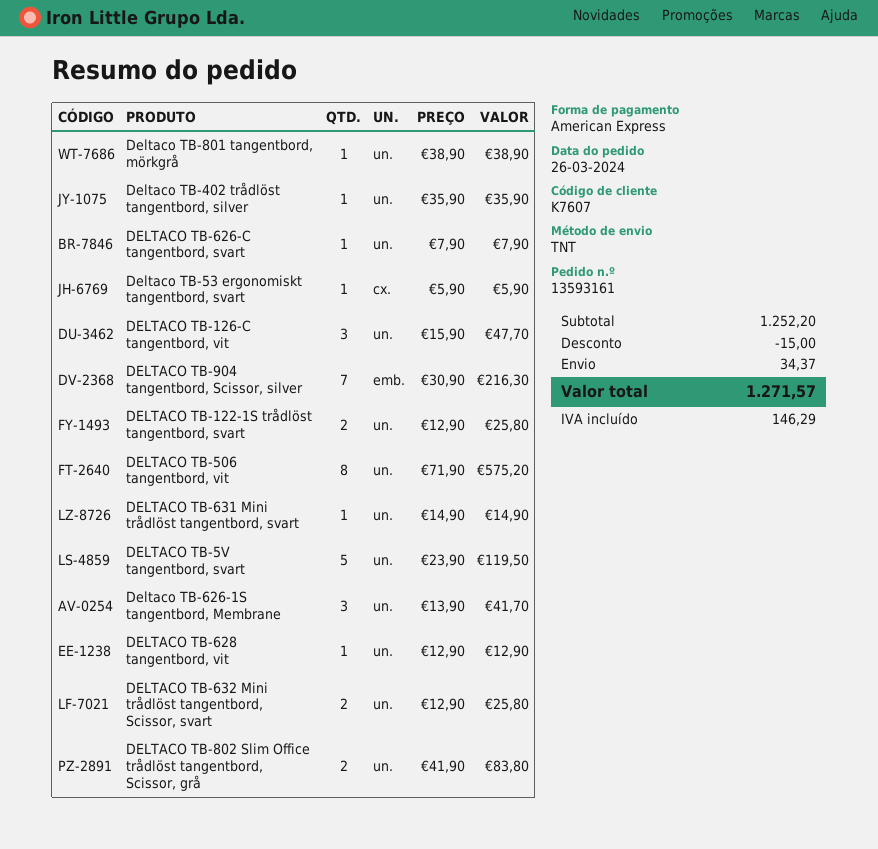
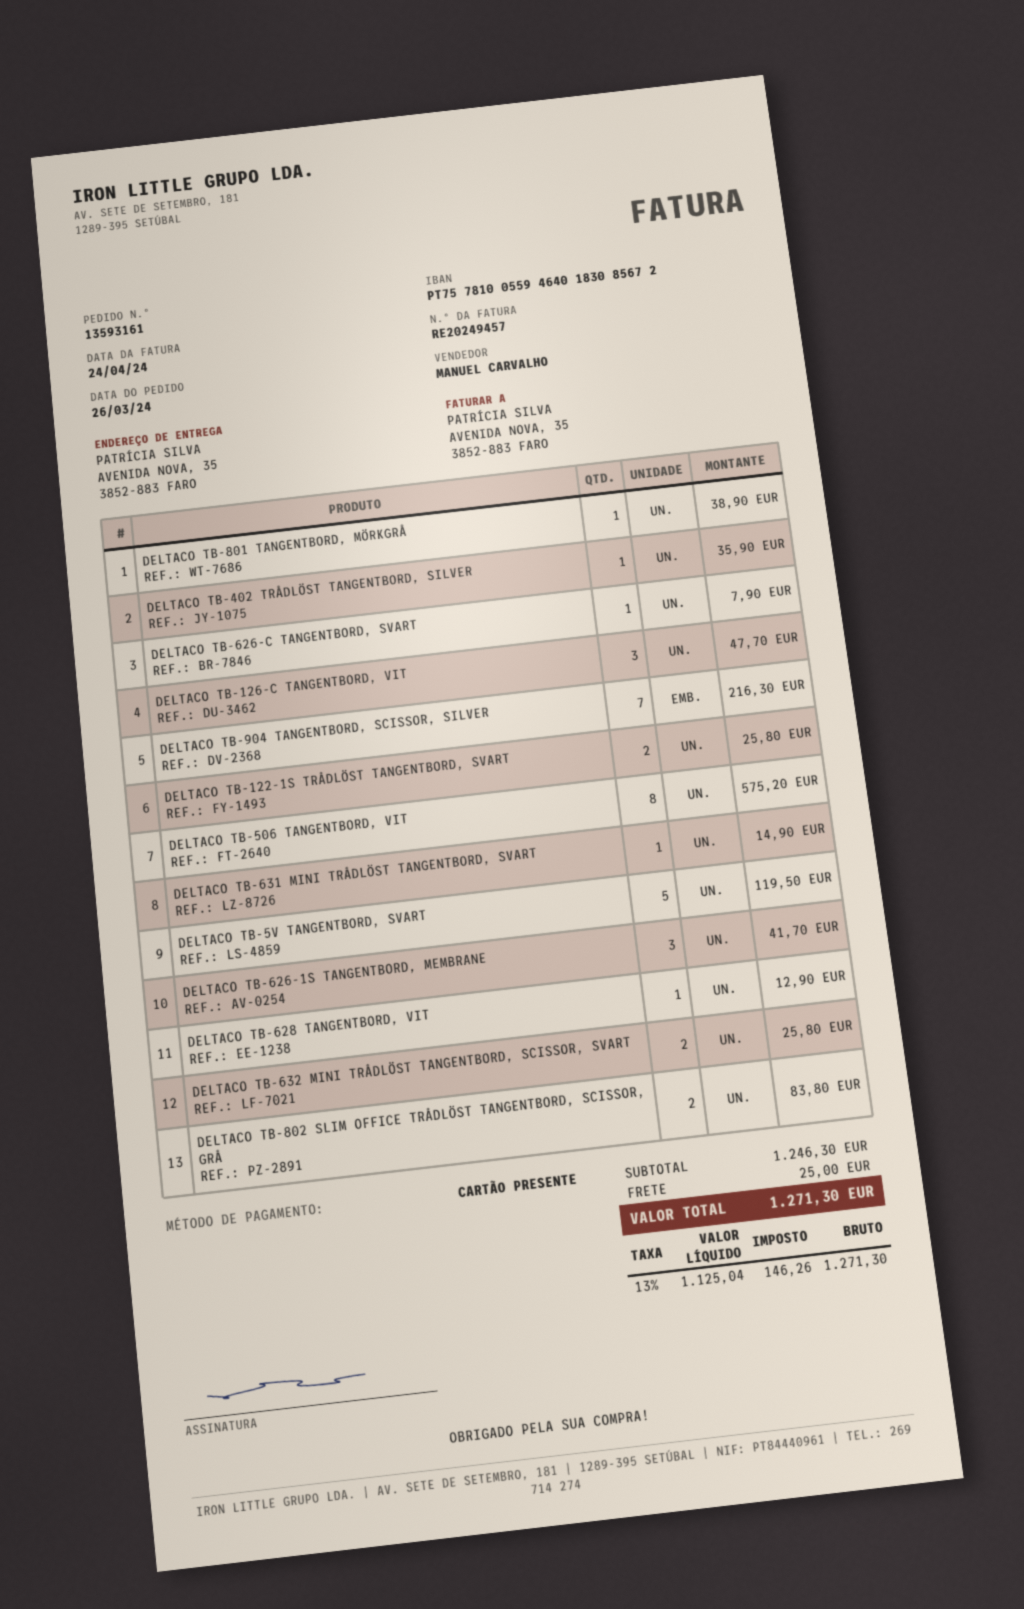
payment method: American Express -> gift card
Deltaco TB-53 ergonomiskt tangentbord, svart: 1 for 5.90 -> none
subtotal: 1252.20 -> 1246.30
discount: 15.00 -> none
shipping: 34.37 -> 25.00
tax: 146.29 -> 146.26
total: 1271.57 -> 1271.30

